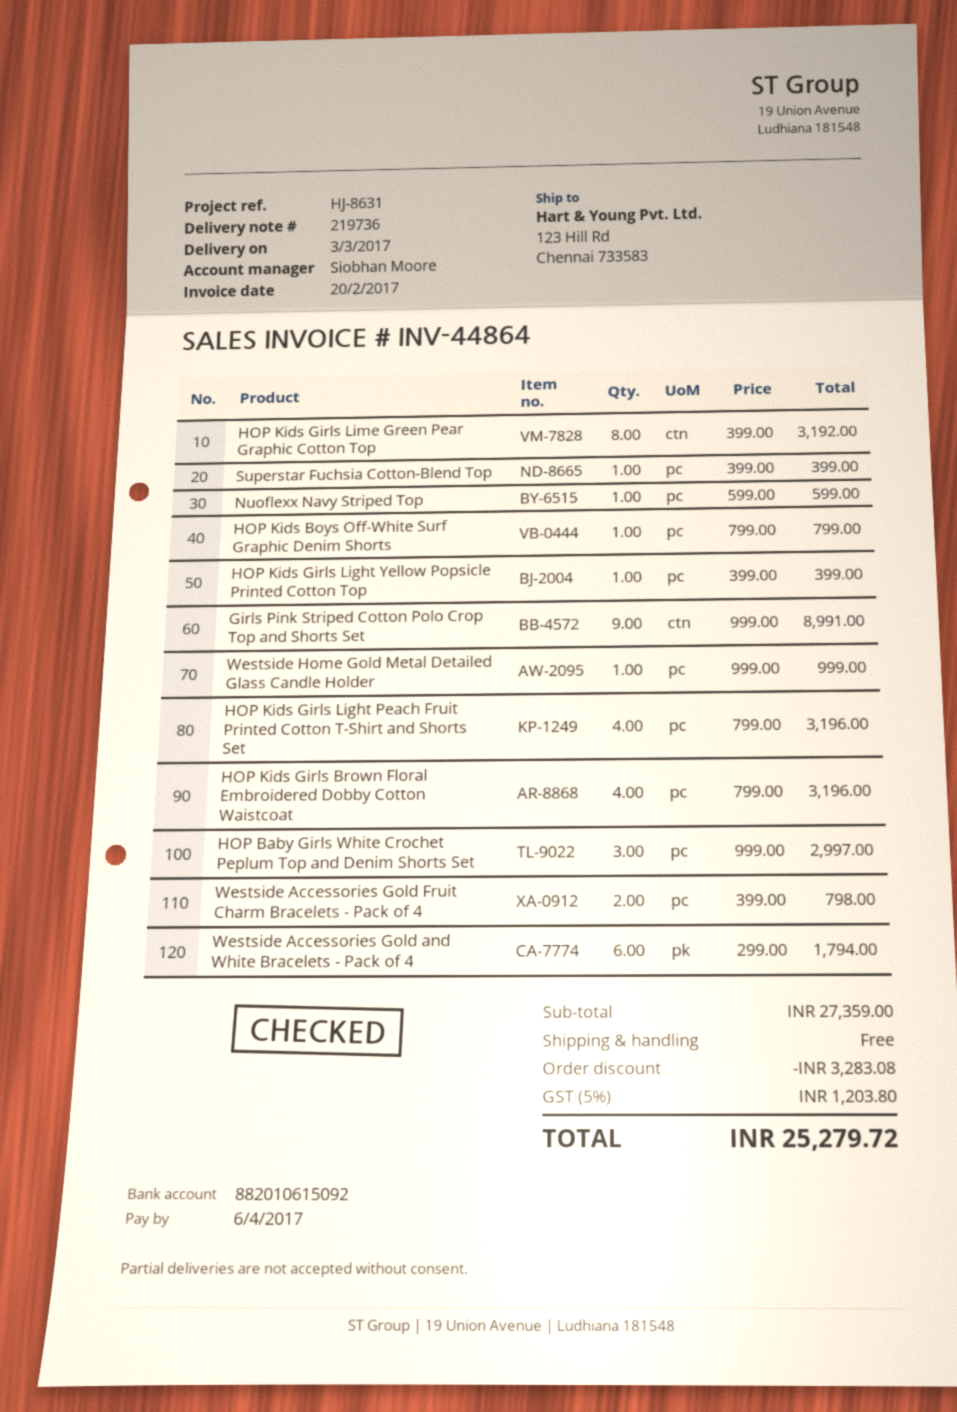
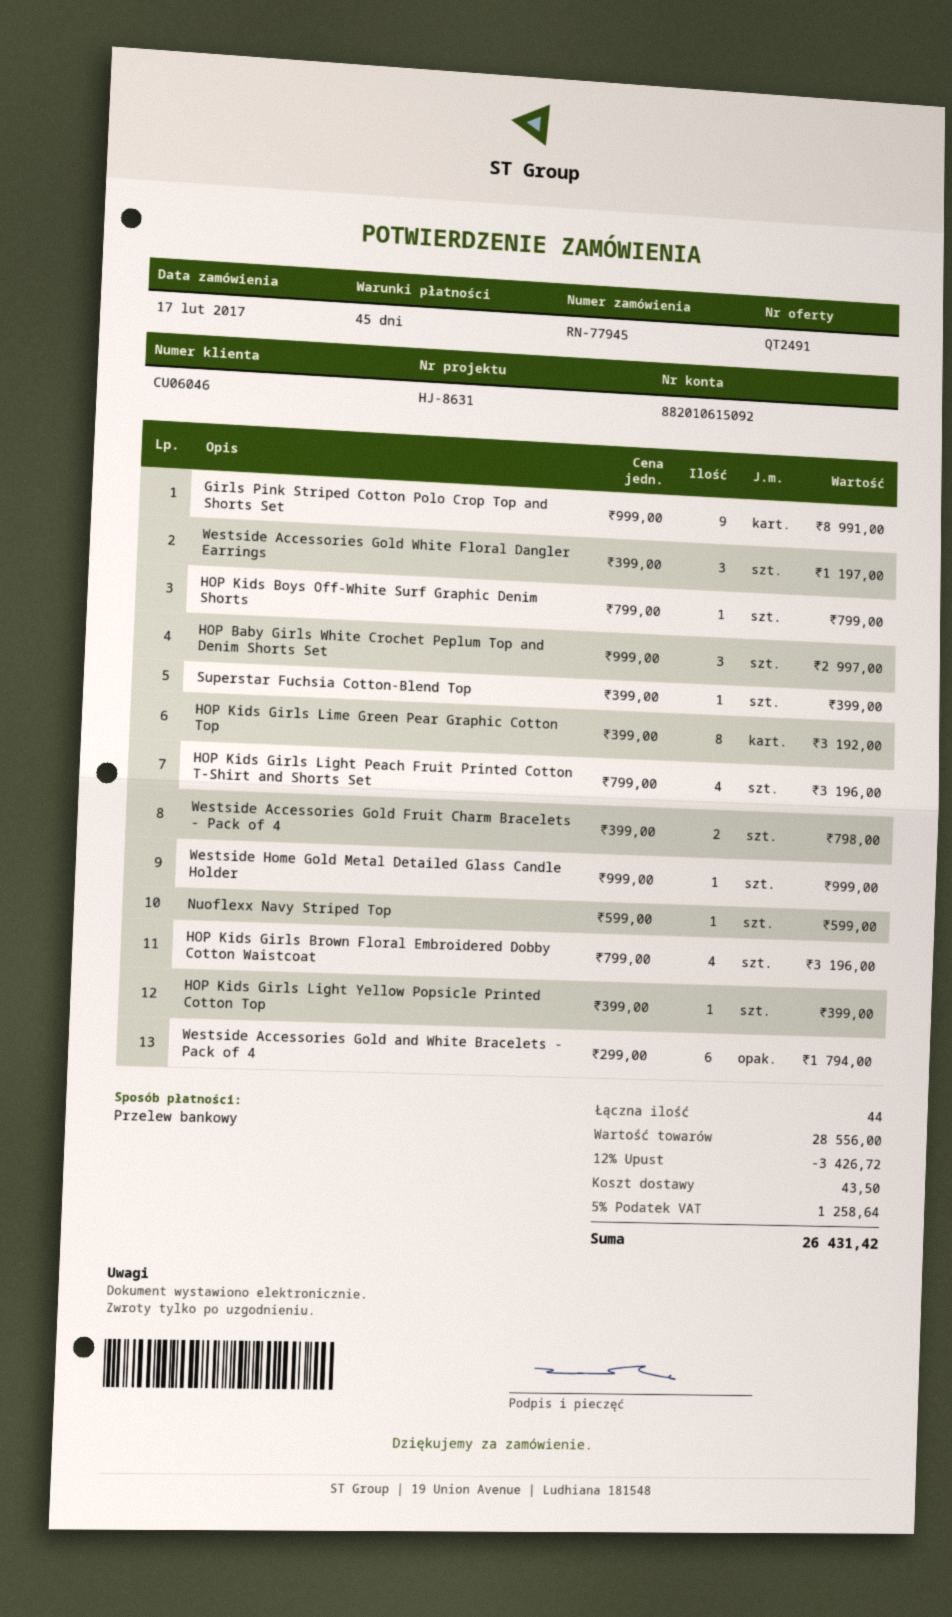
Westside Accessories Gold White Floral Dangler Earrings: none -> 3 x 399.00 = 1197.00
subtotal: 27359.00 -> 28556.00
discount: 3283.08 -> 3426.72
shipping: 0.00 -> 43.50
tax: 5% = 1203.80 -> 5% = 1258.64
total: 25279.72 -> 26431.42

